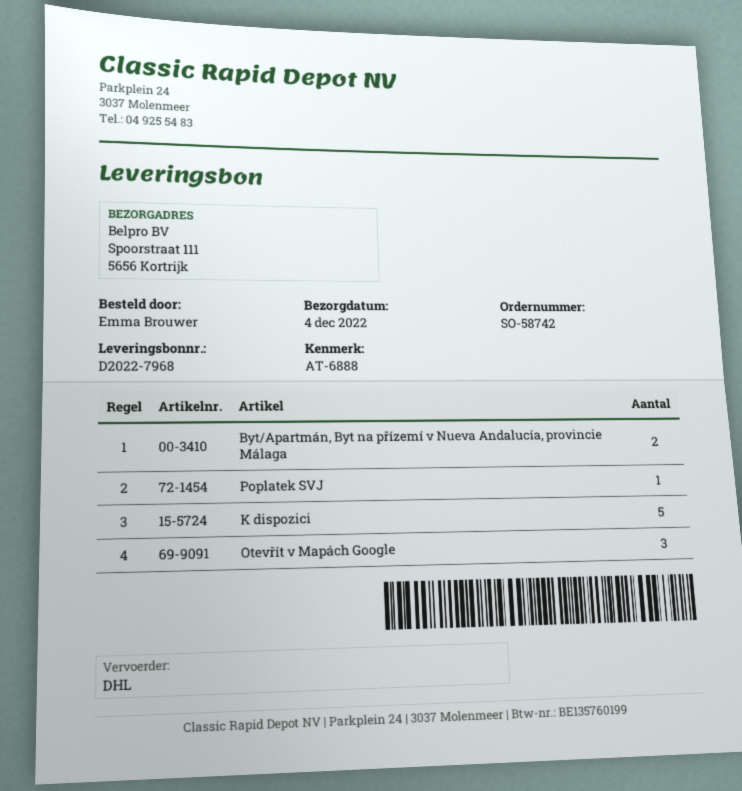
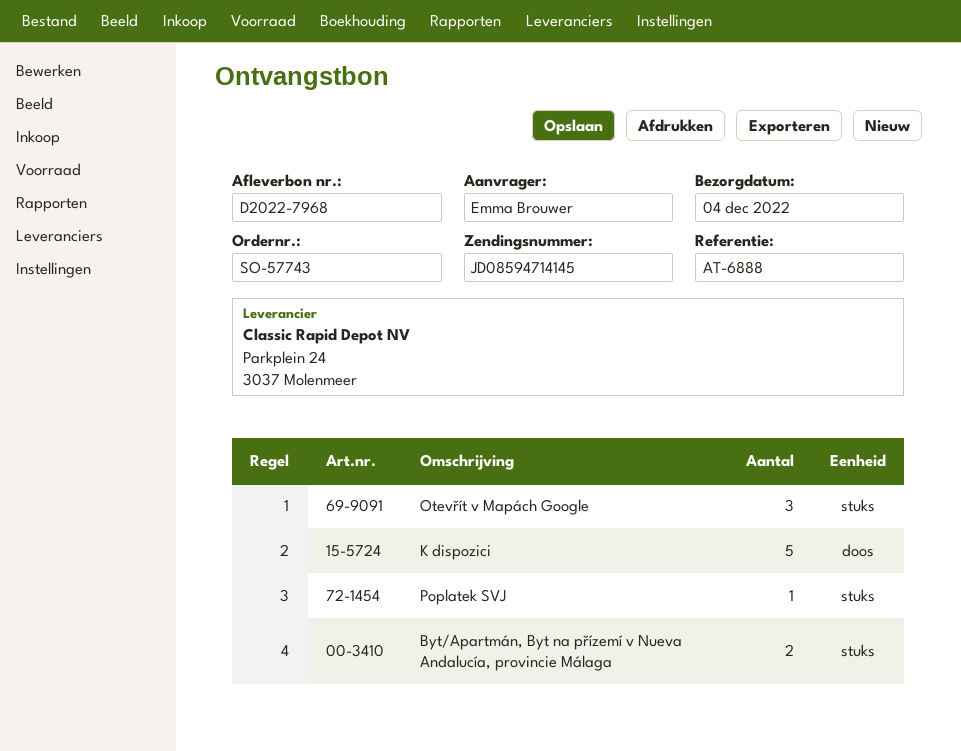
order number: SO-58742 -> SO-57743

